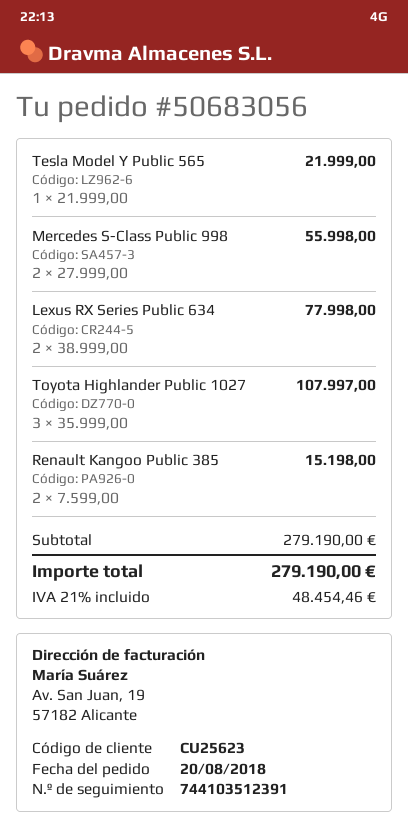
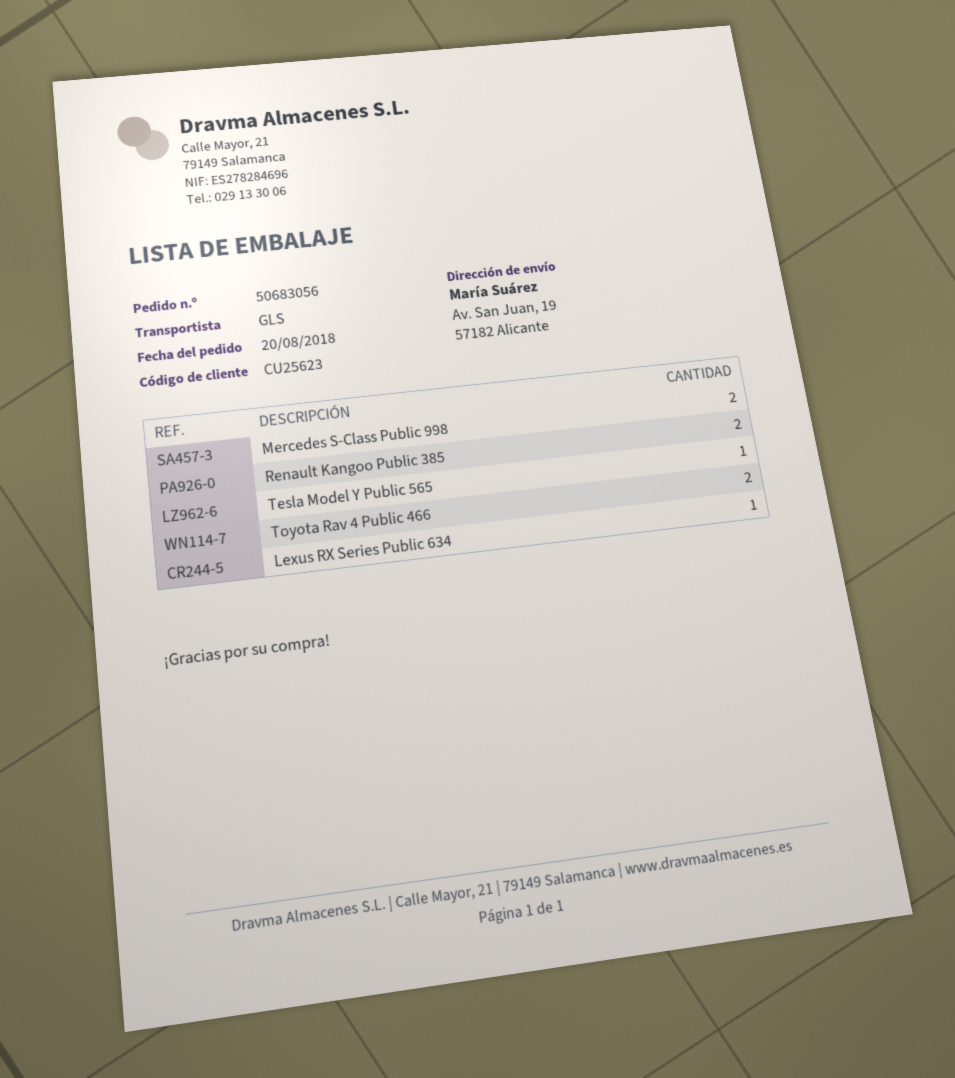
Lexus RX Series Public 634: 2 -> 1
Toyota Highlander Public 1027: 3 -> none
Toyota Rav 4 Public 466: none -> 2

